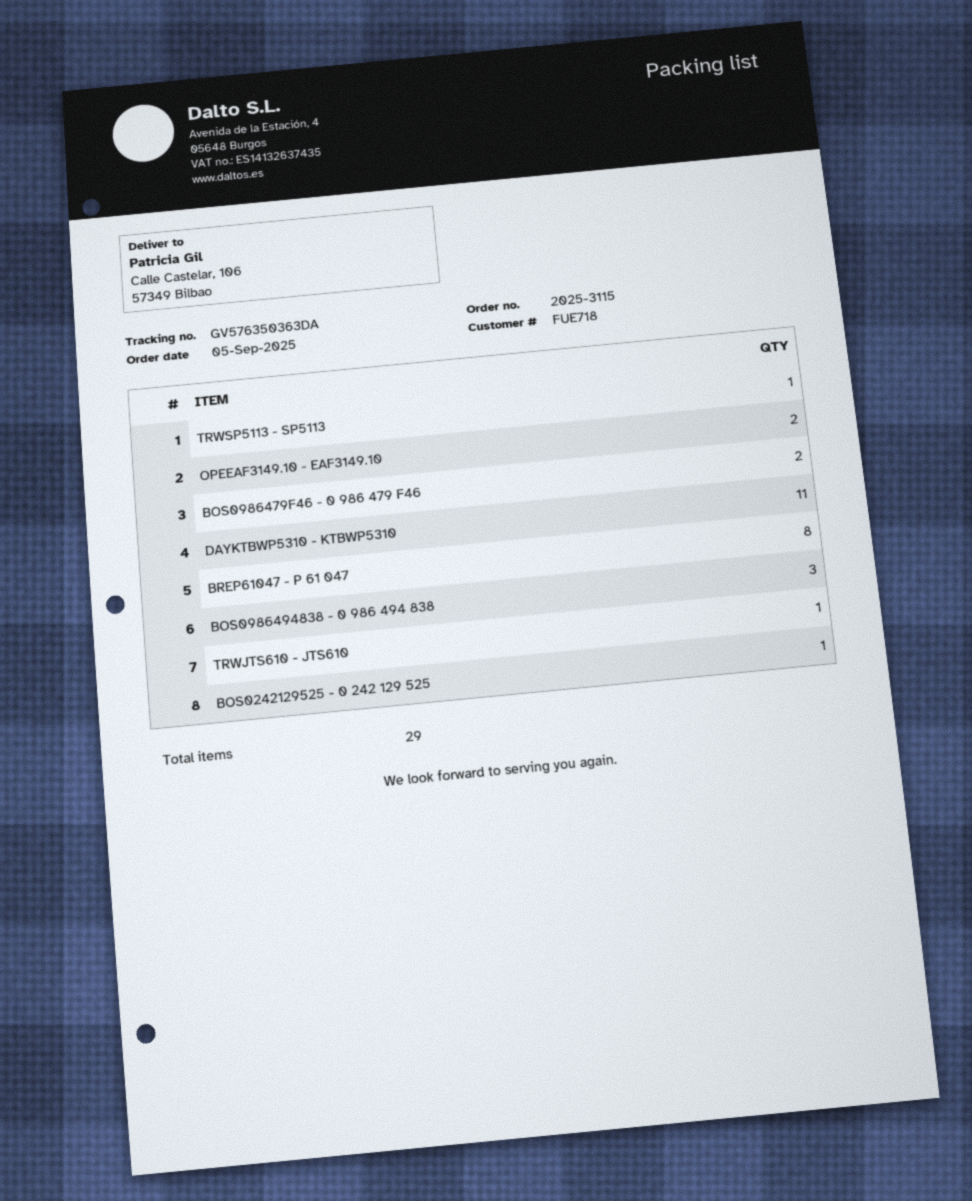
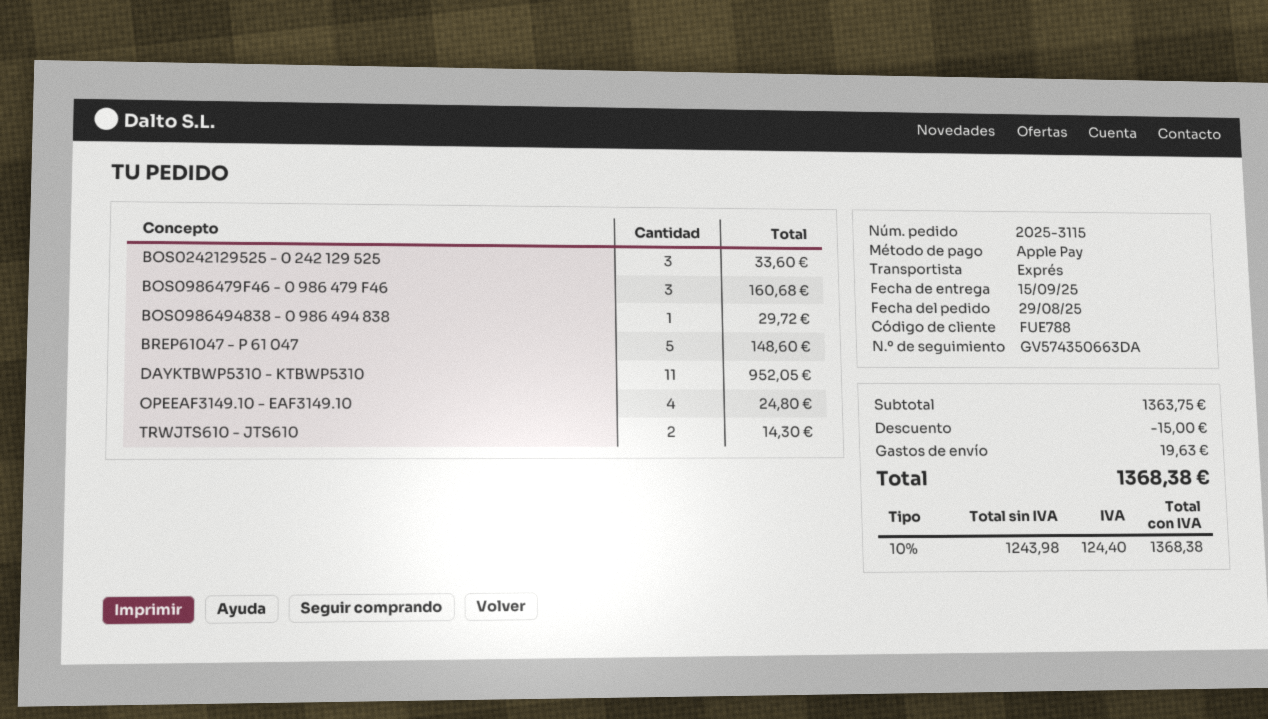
order date: 2025-09-05 -> 2025-08-29
customer number: FUE718 -> FUE788
tracking number: GV576350363DA -> GV574350663DA
TRWSP5113 - SP5113: 1 -> none
OPEEAF3149.10 - EAF3149.10: 2 -> 4
BOS0986479F46 - 0 986 479 F46: 2 -> 3
BREP61047 - P 61 047: 8 -> 5
BOS0986494838 - 0 986 494 838: 3 -> 1
TRWJTS610 - JTS610: 1 -> 2
BOS0242129525 - 0 242 129 525: 1 -> 3

